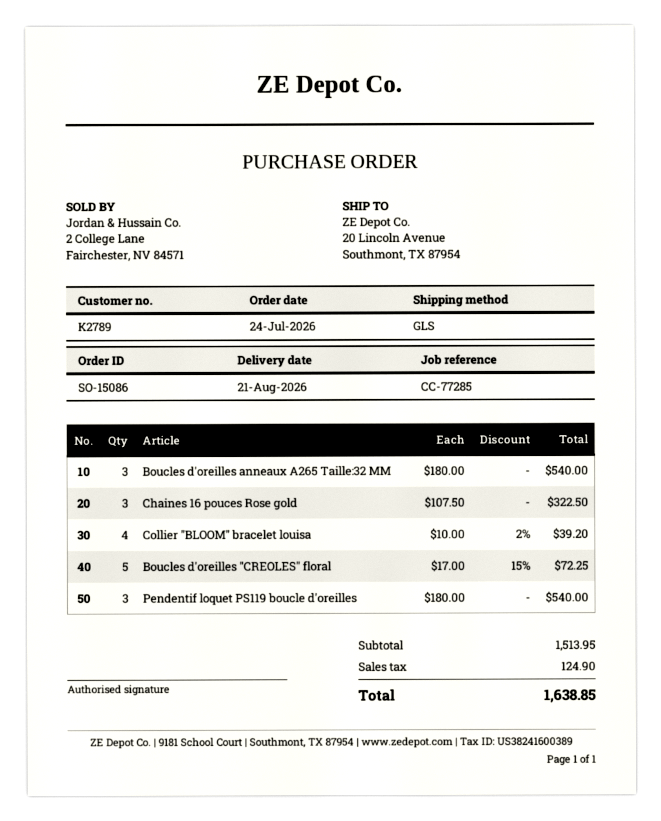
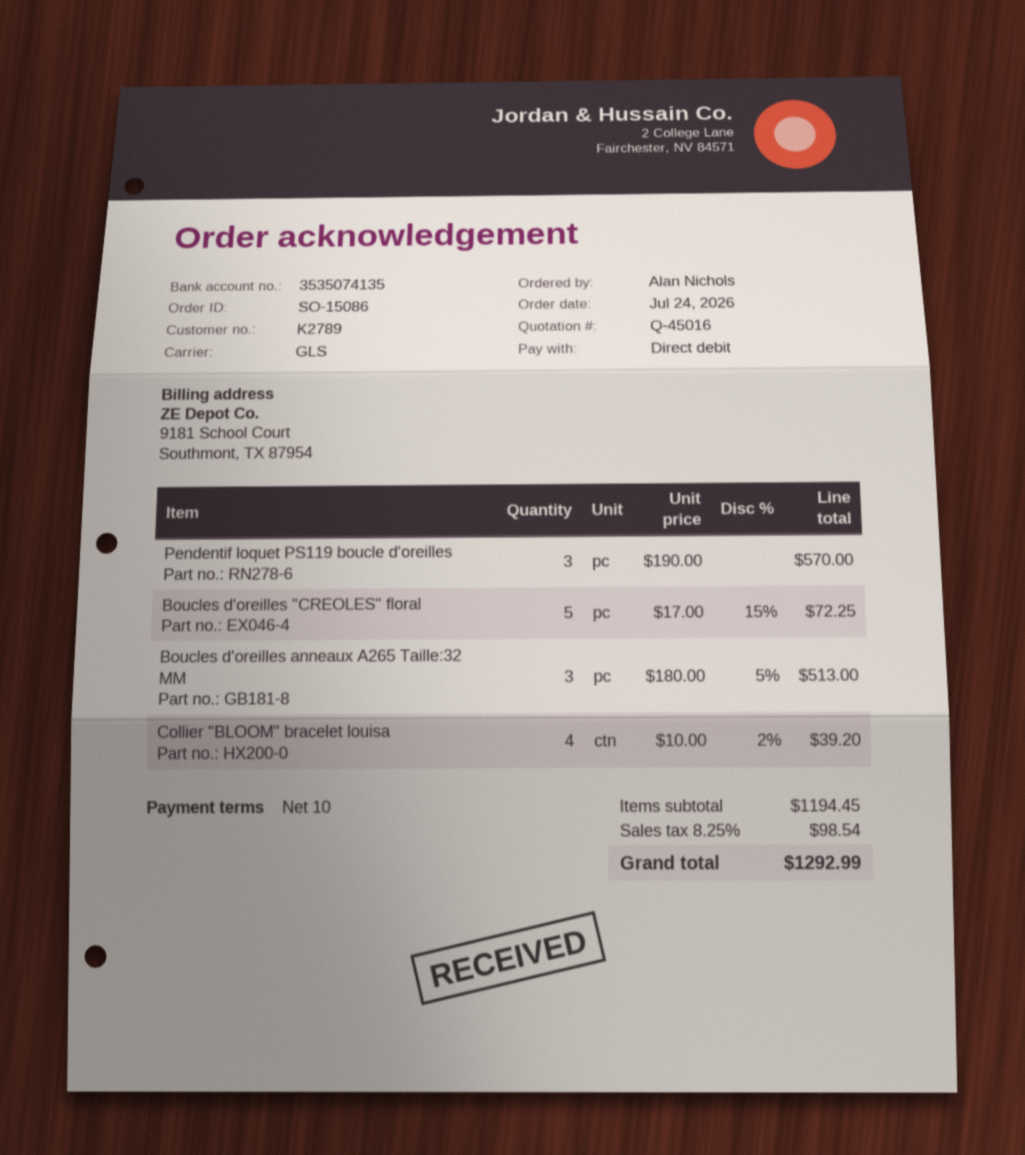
Boucles d'oreilles anneaux A265 Taille:32 MM: 3 x 180.00 = 540.00 -> 3 x 180.00 - 5% = 513.00
Chaines 16 pouces Rose gold: 3 x 107.50 = 322.50 -> none
Pendentif loquet PS119 boucle d'oreilles: 3 x 180.00 = 540.00 -> 3 x 190.00 = 570.00
subtotal: 1513.95 -> 1194.45
tax: 124.90 -> 98.54
total: 1638.85 -> 1292.99

